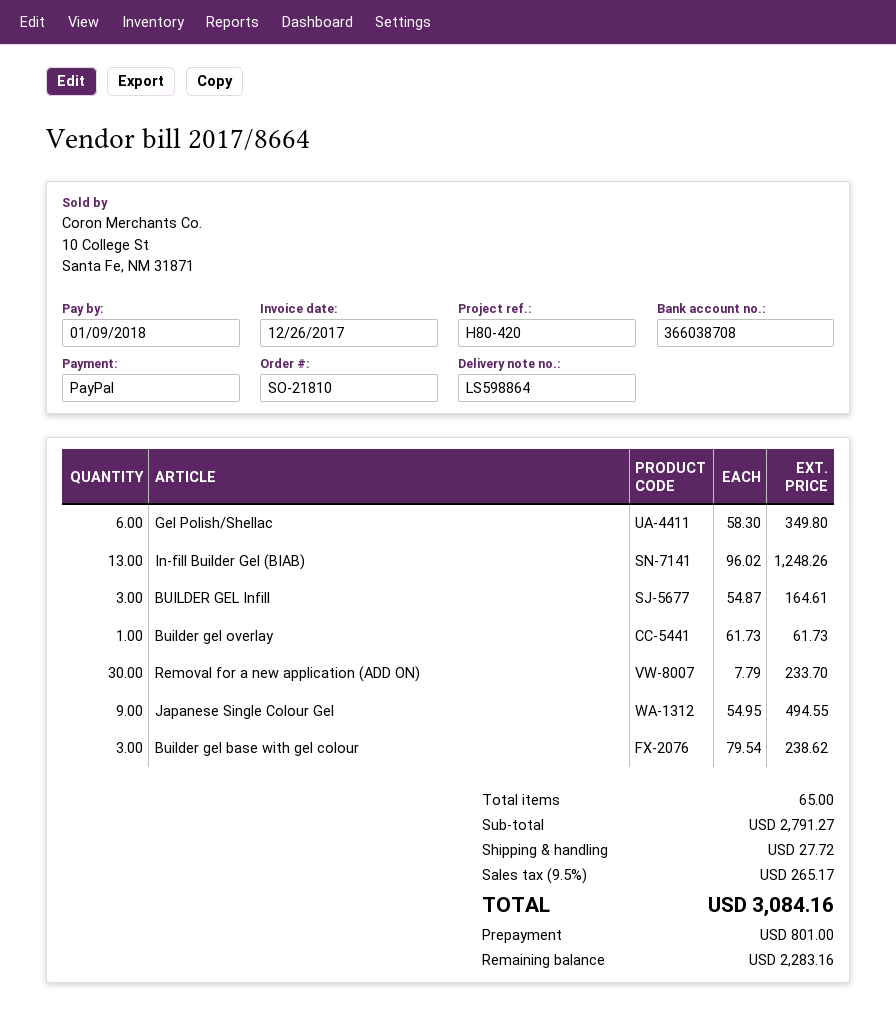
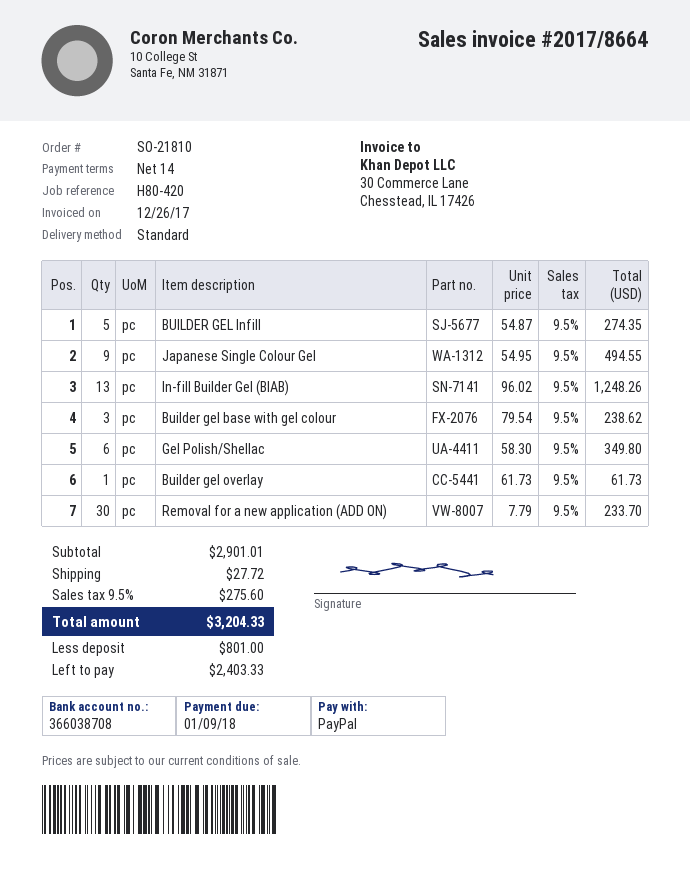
BUILDER GEL Infill: 3 x 54.87 = 164.61 -> 5 x 54.87 = 274.35
subtotal: 2791.27 -> 2901.01
tax: 9.5% = 265.17 -> 9.5% = 275.60
total: 3084.16 -> 3204.33
balance: 2283.16 -> 2403.33

